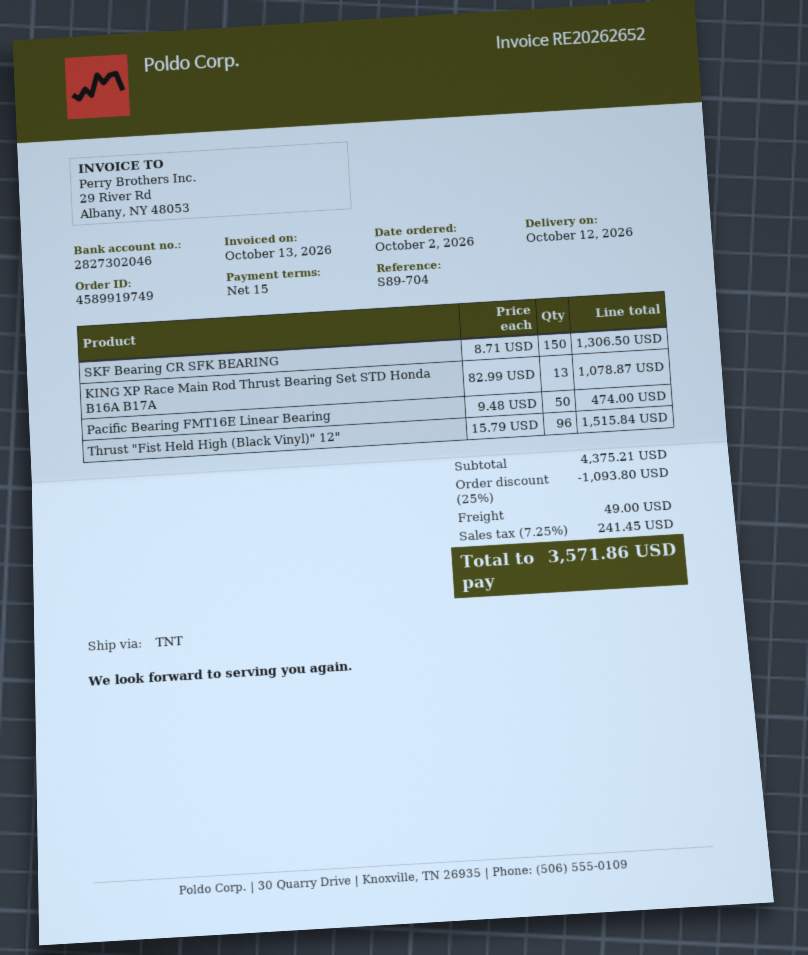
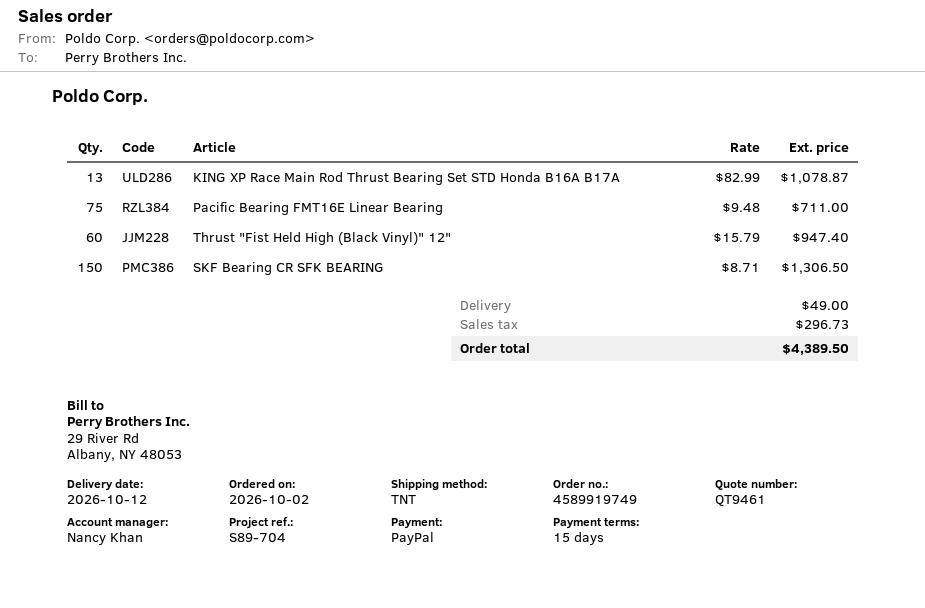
Pacific Bearing FMT16E Linear Bearing: 50 x 9.48 = 474.00 -> 75 x 9.48 = 711.00
Thrust "Fist Held High (Black Vinyl)" 12": 96 x 15.79 = 1515.84 -> 60 x 15.79 = 947.40
discount: 25% = 1093.80 -> none
tax: 241.45 -> 296.73
total: 3571.86 -> 4389.50

